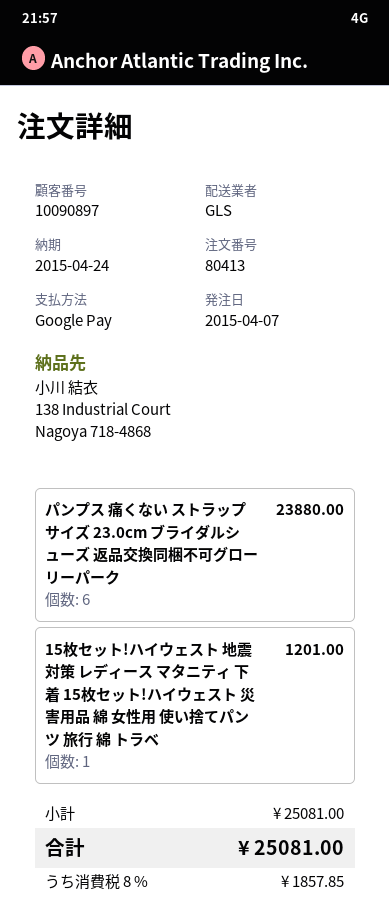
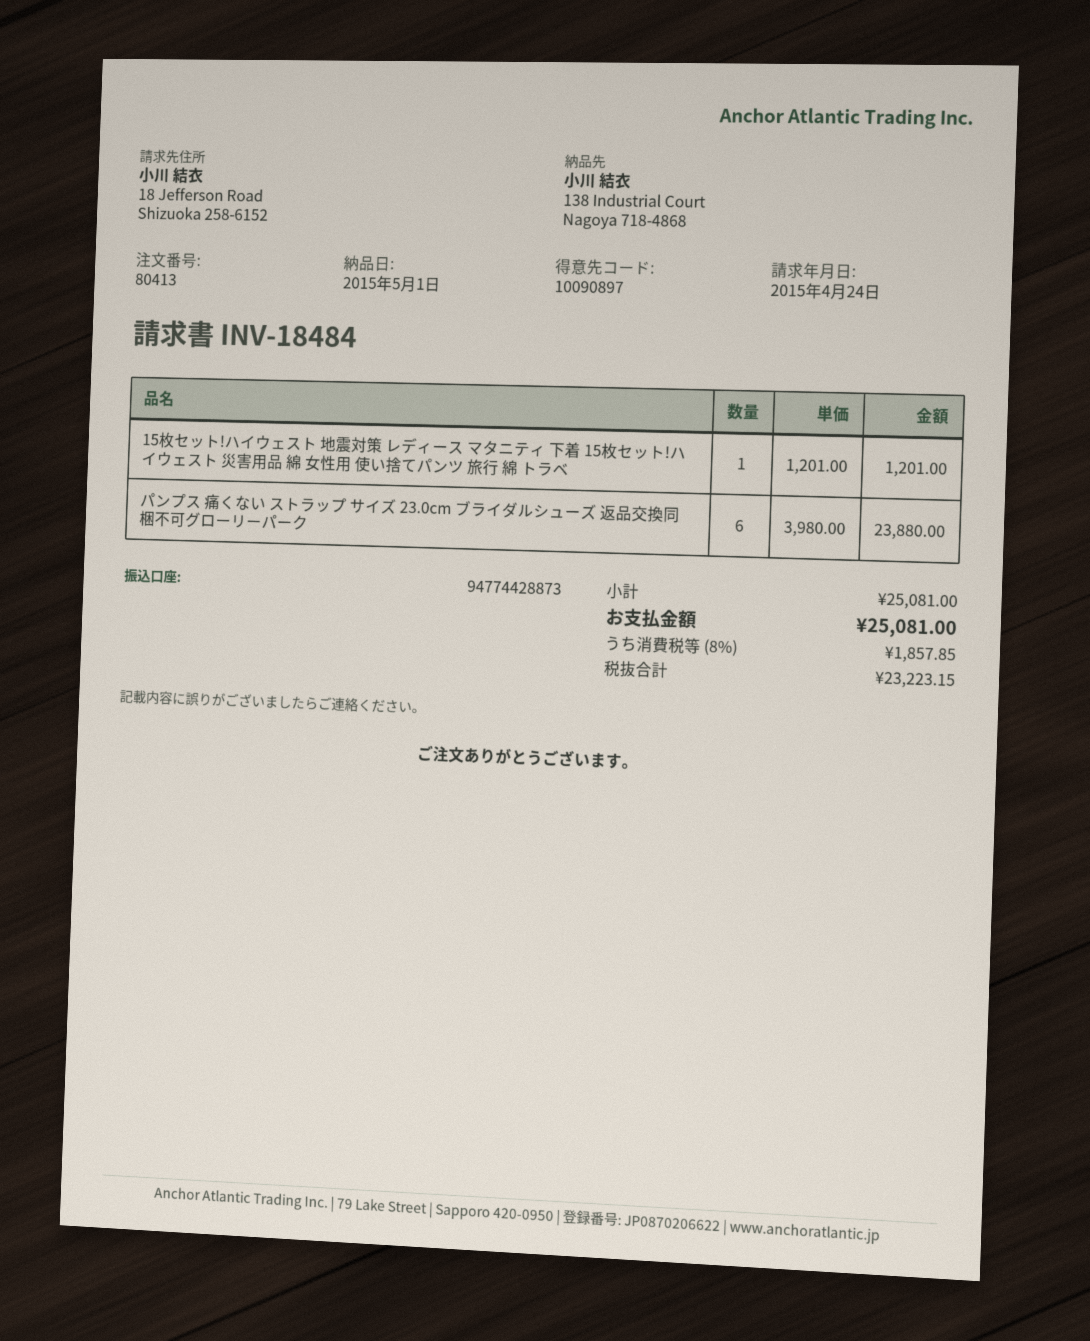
delivery date: 2015-04-24 -> 2015-05-01

